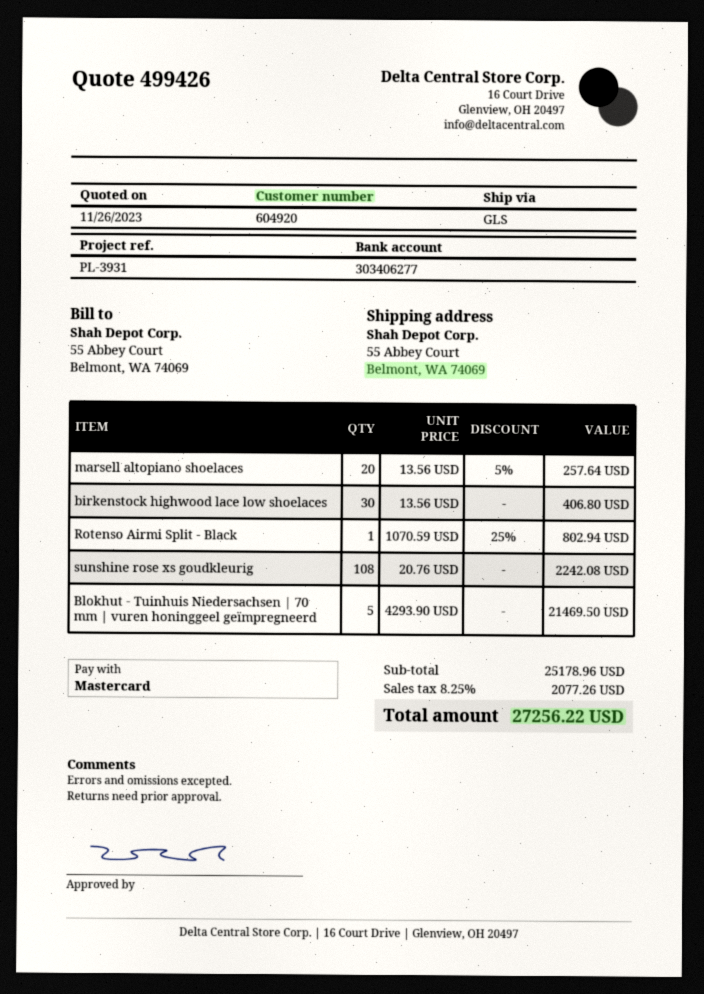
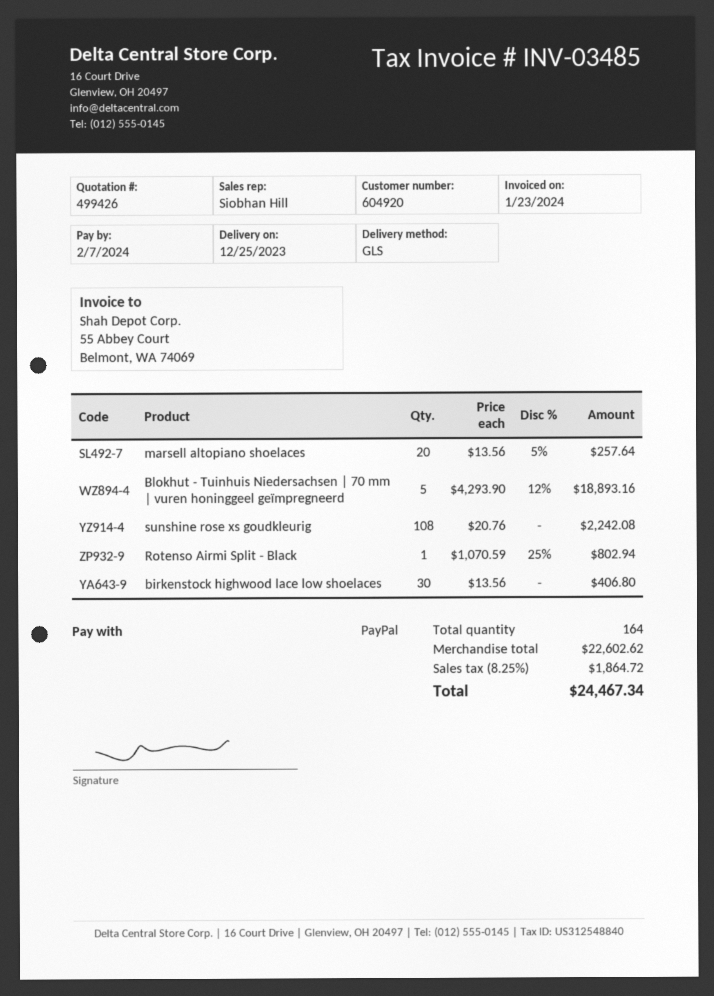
payment method: Mastercard -> PayPal
Blokhut - Tuinhuis Niedersachsen | 70 mm | vuren honinggeel geïmpregneerd: 5 x 4293.90 = 21469.50 -> 5 x 4293.90 - 12% = 18893.16
subtotal: 25178.96 -> 22602.62
tax: 8.25% = 2077.26 -> 8.25% = 1864.72
total: 27256.22 -> 24467.34

